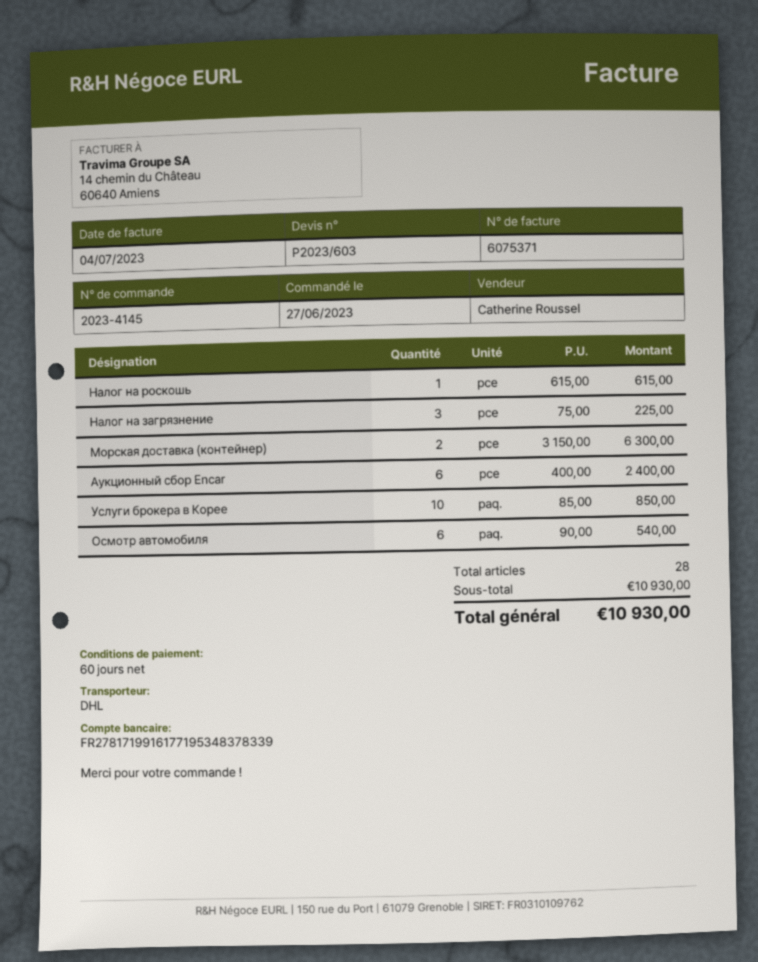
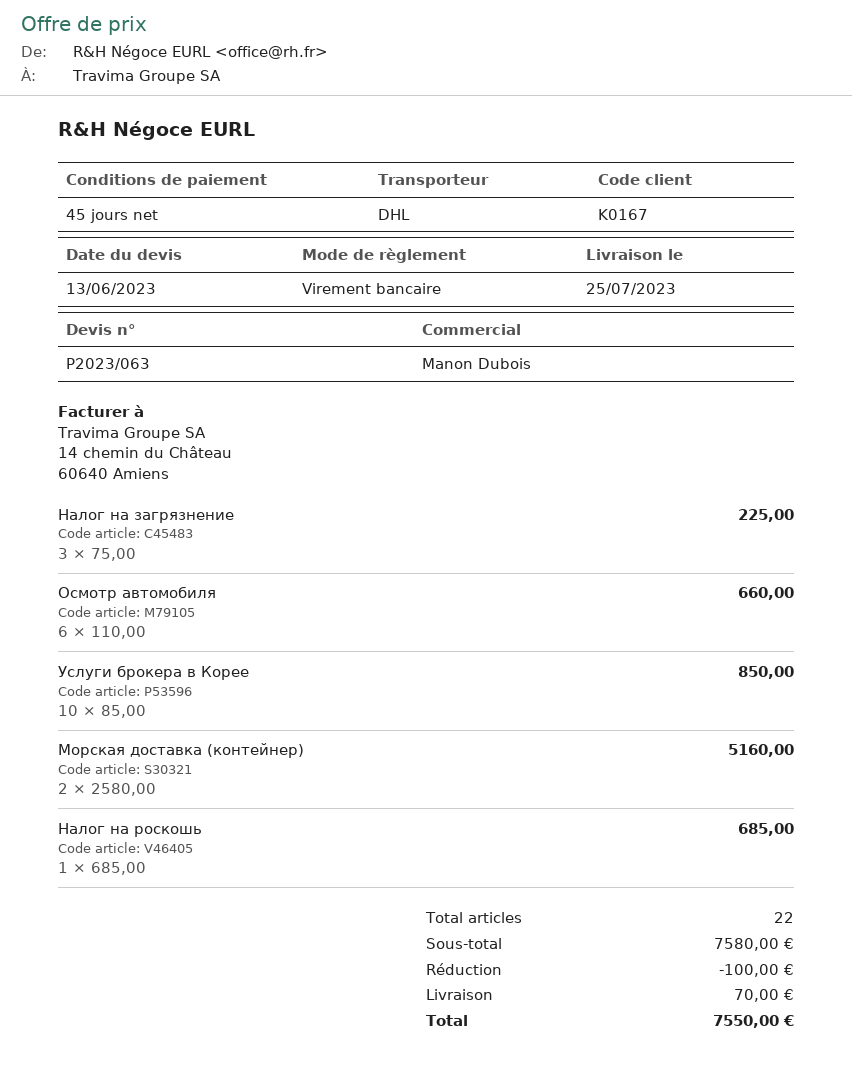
quote number: P2023/603 -> P2023/063
payment terms: 60 days -> 45 days
sales rep: Catherine Roussel -> Manon Dubois
Налог на роскошь: 1 x 615.00 = 615.00 -> 1 x 685.00 = 685.00
Морская доставка (контейнер): 2 x 3150.00 = 6300.00 -> 2 x 2580.00 = 5160.00
Аукционный сбор Encar: 6 x 400.00 = 2400.00 -> none
Осмотр автомобиля: 6 x 90.00 = 540.00 -> 6 x 110.00 = 660.00
total quantity: 28 -> 22
subtotal: 10930.00 -> 7580.00
discount: none -> 100.00
shipping: none -> 70.00
total: 10930.00 -> 7550.00

